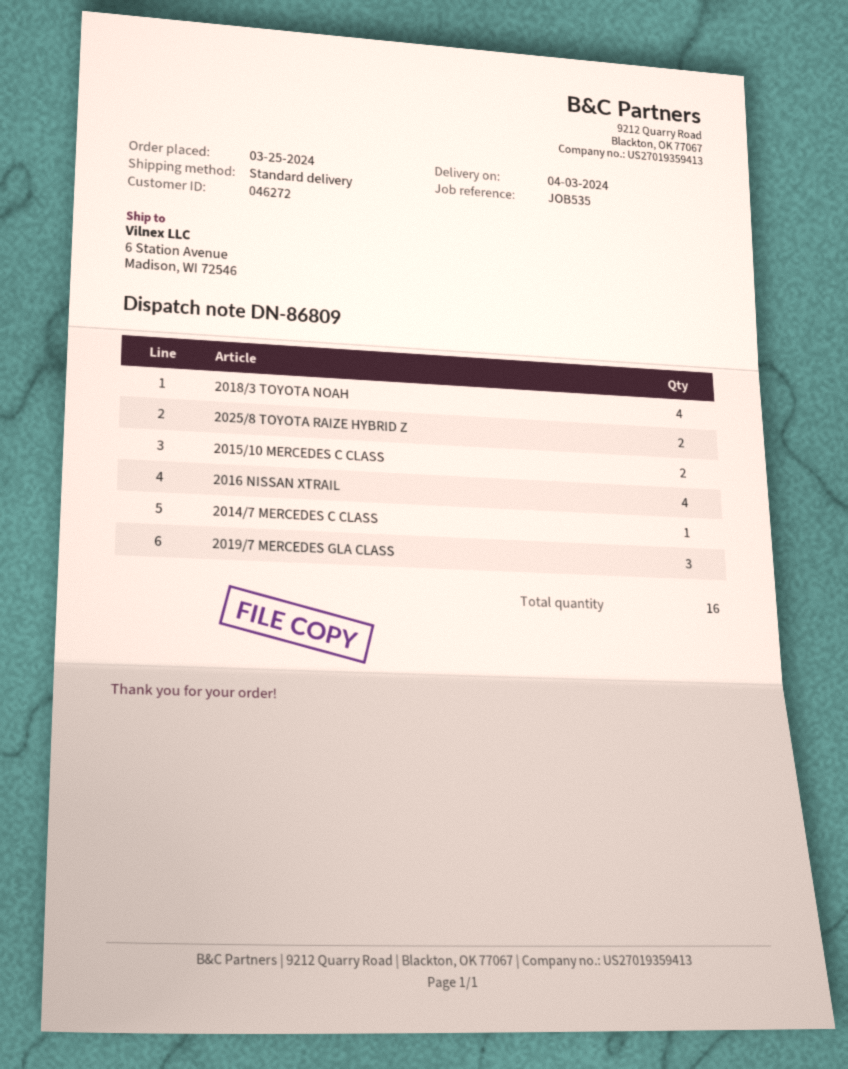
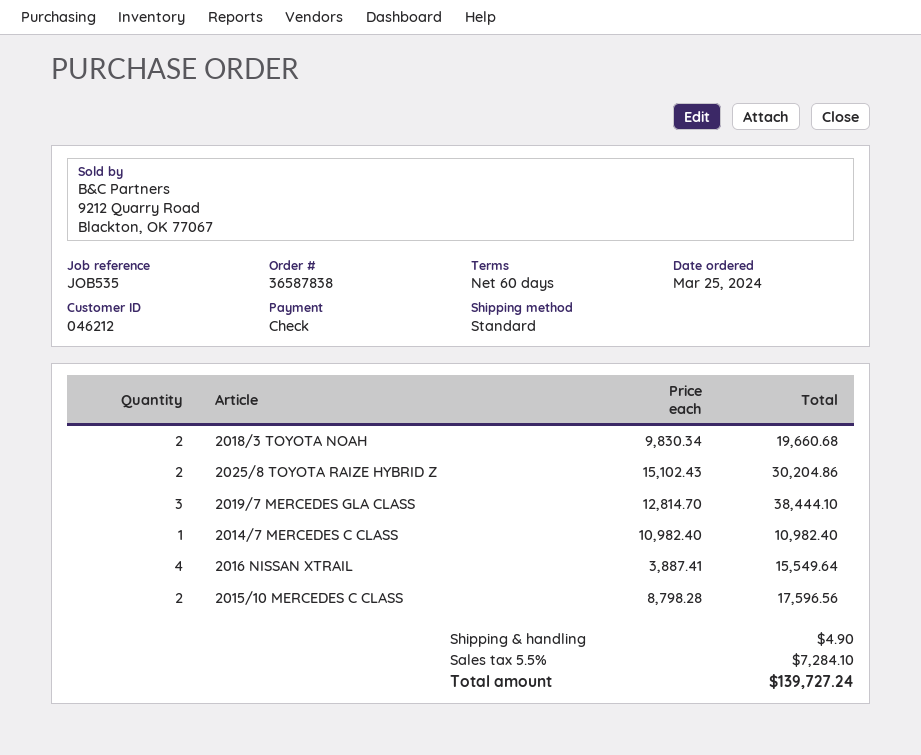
customer number: 046272 -> 046212
2018/3 TOYOTA NOAH: 4 -> 2

